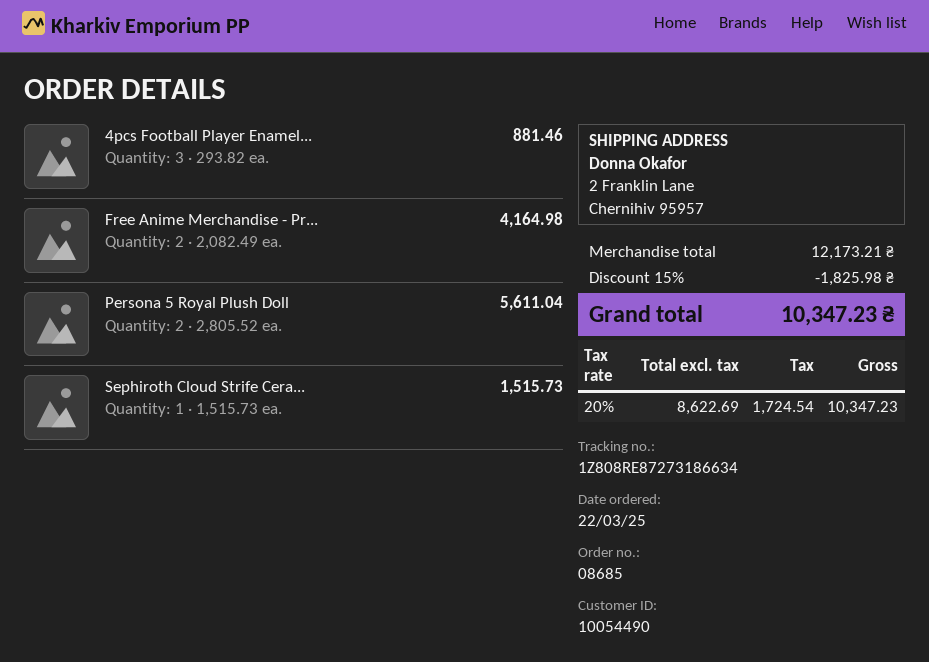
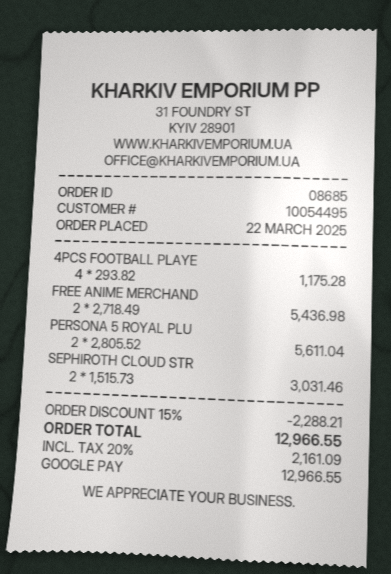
customer number: 10054490 -> 10054495
4pcs Football Player Enamel...: 3 x 293.82 = 881.46 -> 4 x 293.82 = 1175.28
Free Anime Merchandise - Pr...: 2 x 2082.49 = 4164.98 -> 2 x 2718.49 = 5436.98
Sephiroth Cloud Strife Cera...: 1 x 1515.73 = 1515.73 -> 2 x 1515.73 = 3031.46
discount: 15% = 1825.98 -> 15% = 2288.21
tax: 20% = 1724.54 -> 20% = 2161.09
total: 10347.23 -> 12966.55

